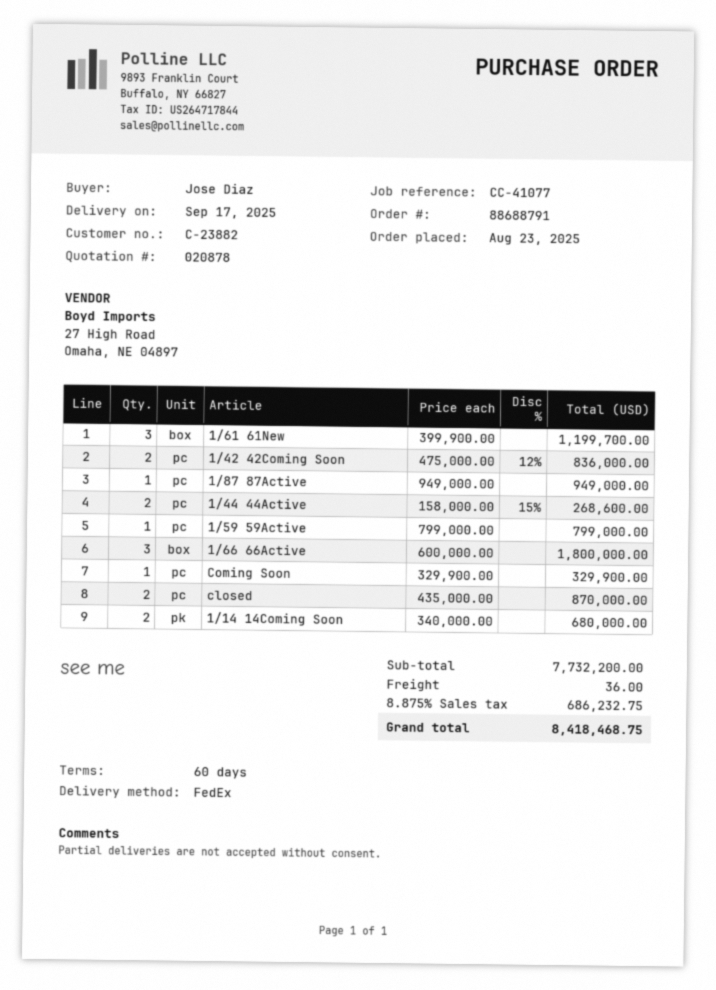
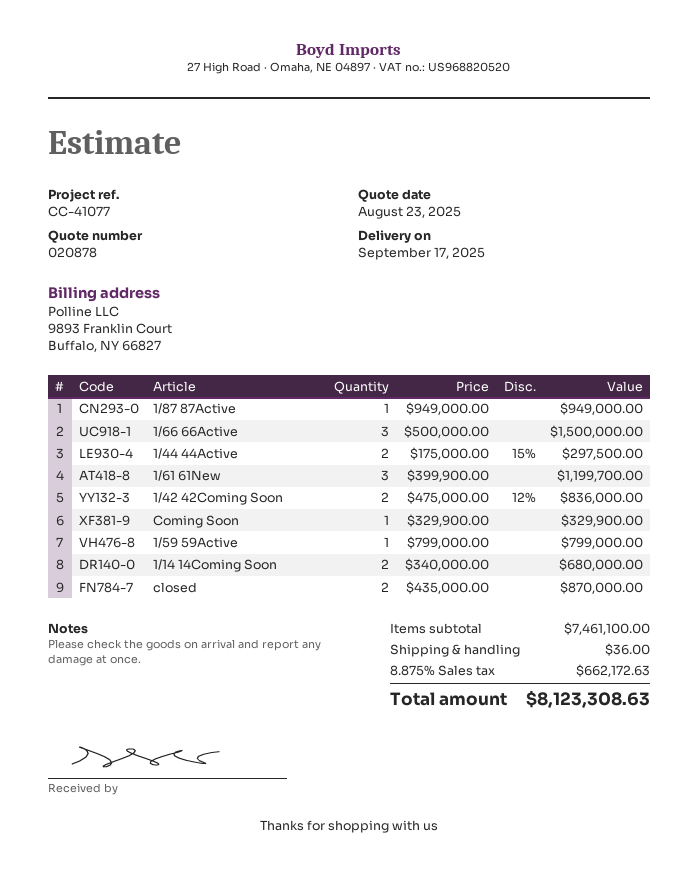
1/44 44Active: 2 x 158000.00 - 15% = 268600.00 -> 2 x 175000.00 - 15% = 297500.00
1/66 66Active: 3 x 600000.00 = 1800000.00 -> 3 x 500000.00 = 1500000.00
subtotal: 7732200.00 -> 7461100.00
tax: 8.875% = 686232.75 -> 8.875% = 662172.63
total: 8418468.75 -> 8123308.63

